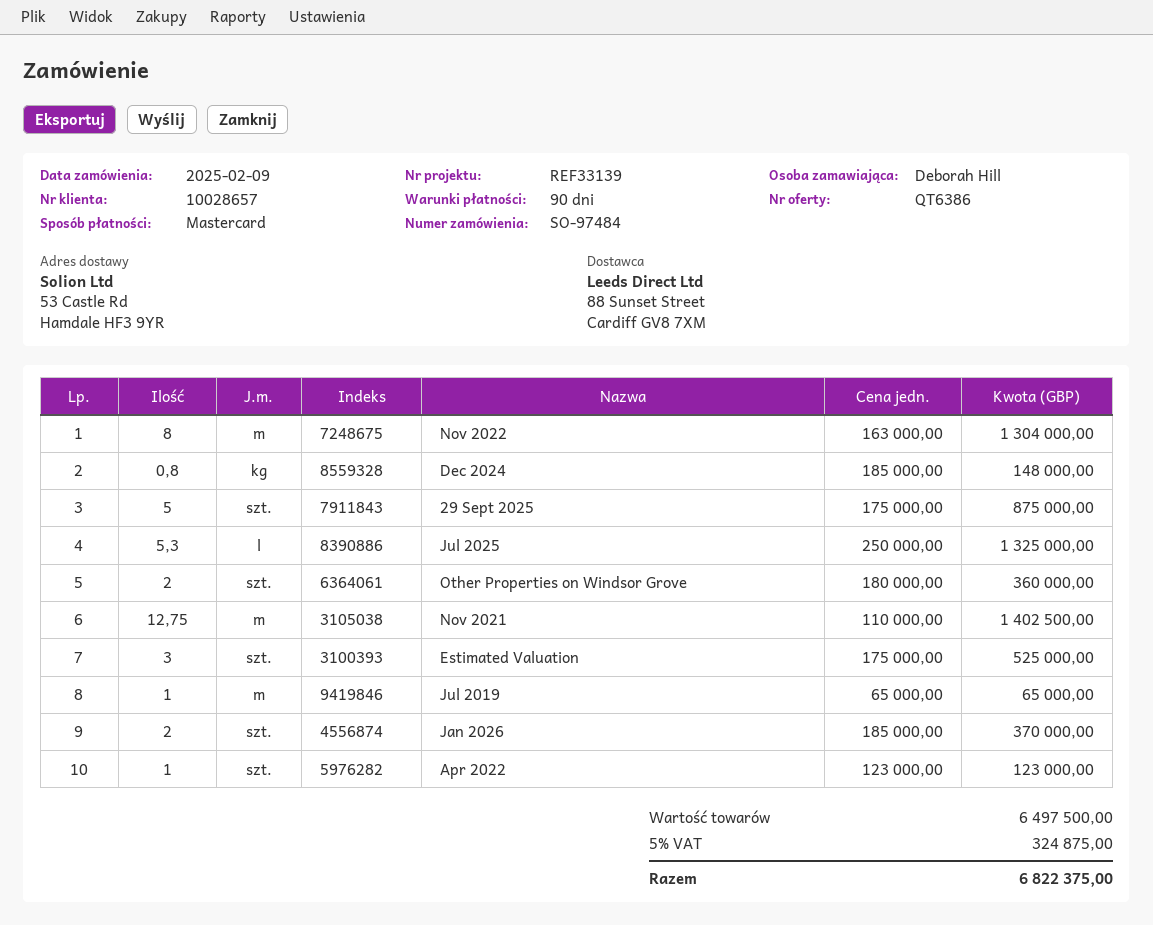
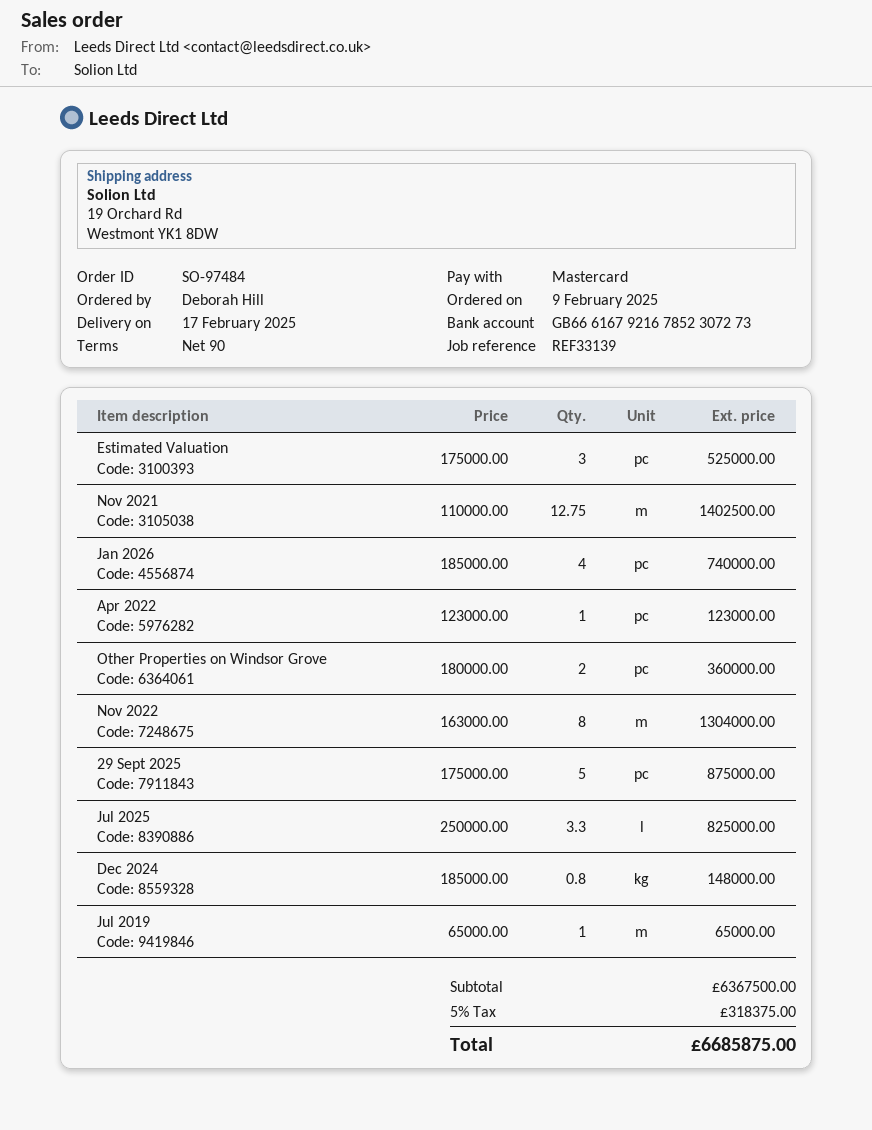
ship to: 53 Castle Rd, Hamdale HF3 9YR -> 19 Orchard Rd, Westmont YK1 8DW
Jul 2025: 5.3 x 250000.00 = 1325000.00 -> 3.3 x 250000.00 = 825000.00
Jan 2026: 2 x 185000.00 = 370000.00 -> 4 x 185000.00 = 740000.00
subtotal: 6497500.00 -> 6367500.00
tax: 5% = 324875.00 -> 5% = 318375.00
total: 6822375.00 -> 6685875.00

